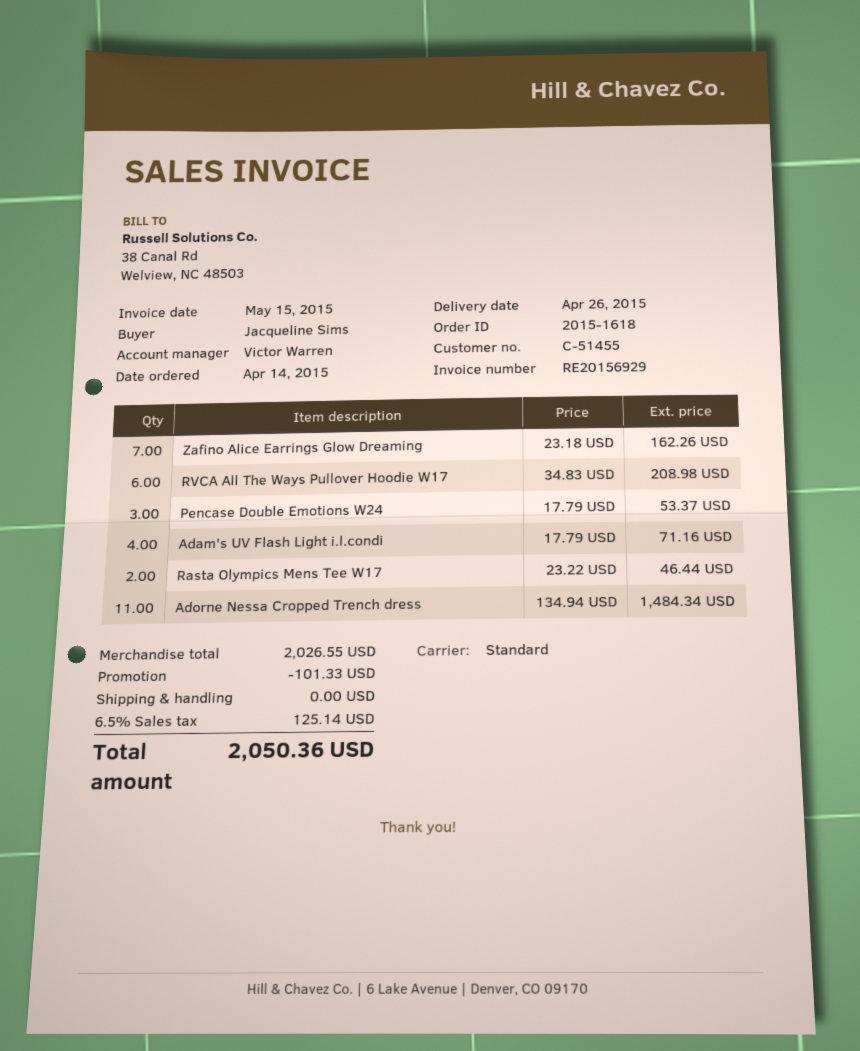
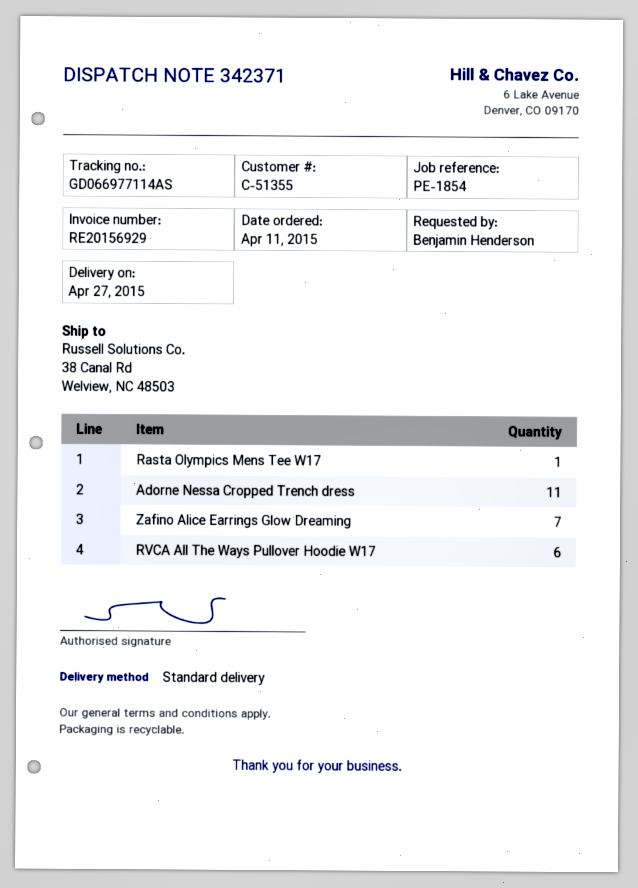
order date: 2015-04-14 -> 2015-04-11
delivery date: 2015-04-26 -> 2015-04-27
customer number: C-51455 -> C-51355
ordered by: Jacqueline Sims -> Benjamin Henderson
Pencase Double Emotions W24: 3 -> none
Adam's UV Flash Light i.l.condi: 4 -> none
Rasta Olympics Mens Tee W17: 2 -> 1

